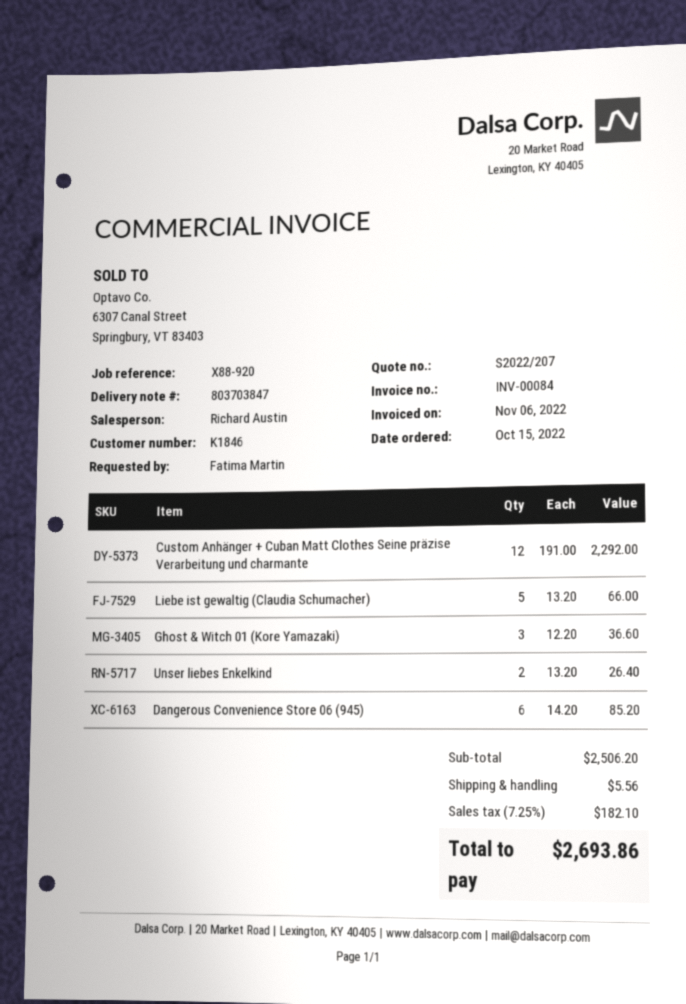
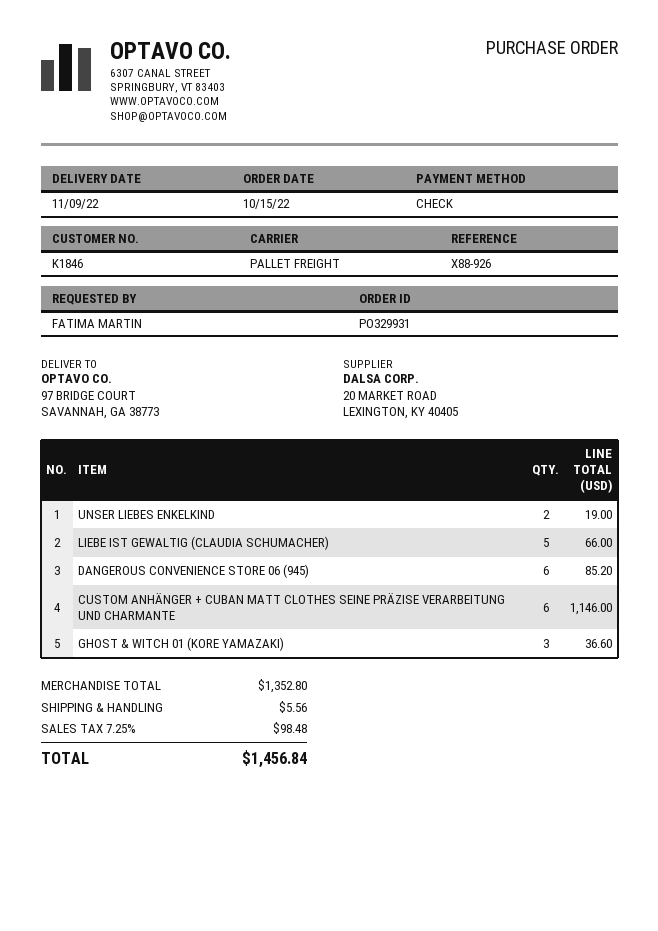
reference: X88-920 -> X88-926
Custom Anhänger + Cuban Matt Clothes Seine präzise Verarbeitung und charmante: 12 for 2292.00 -> 6 for 1146.00
Unser liebes Enkelkind: 2 for 26.40 -> 2 for 19.00
subtotal: 2506.20 -> 1352.80
tax: 7.25% = 182.10 -> 7.25% = 98.48
total: 2693.86 -> 1456.84

